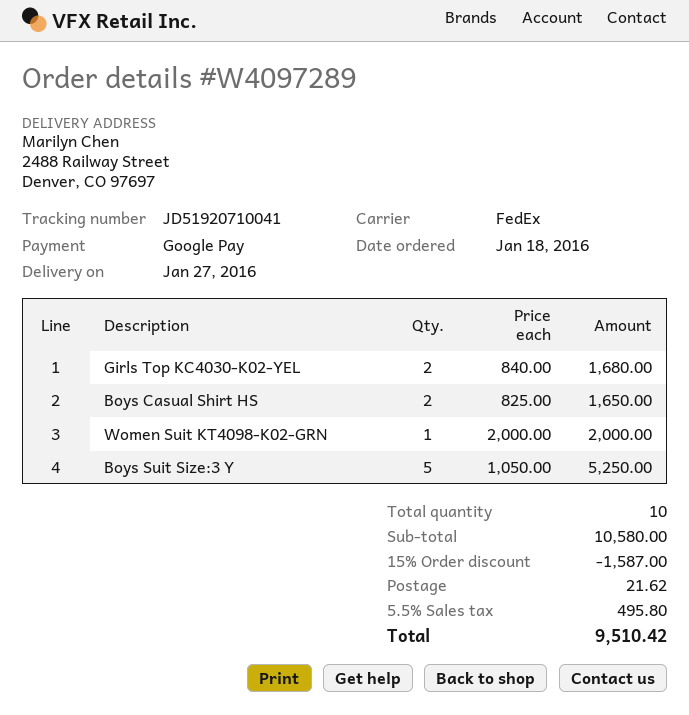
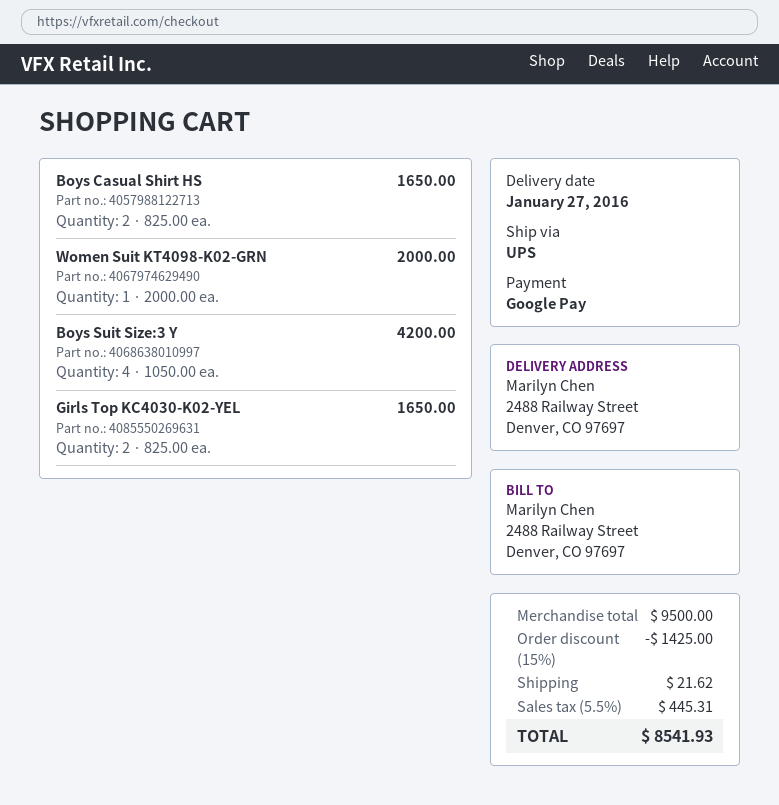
shipping method: FedEx -> UPS
Girls Top KC4030-K02-YEL: 2 x 840.00 = 1680.00 -> 2 x 825.00 = 1650.00
Boys Suit Size:3 Y: 5 x 1050.00 = 5250.00 -> 4 x 1050.00 = 4200.00
subtotal: 10580.00 -> 9500.00
discount: 15% = 1587.00 -> 15% = 1425.00
tax: 5.5% = 495.80 -> 5.5% = 445.31
total: 9510.42 -> 8541.93

